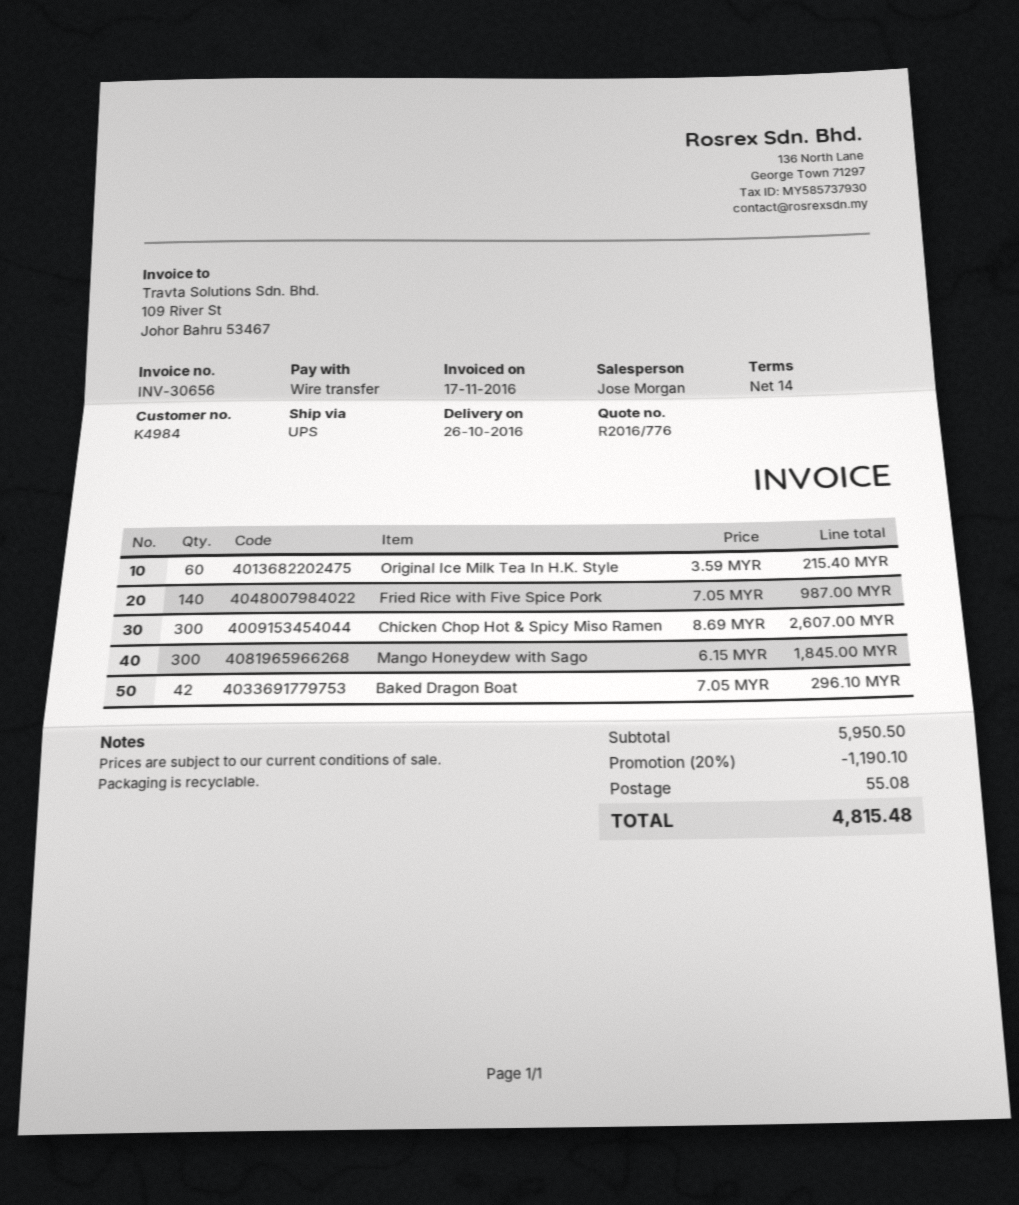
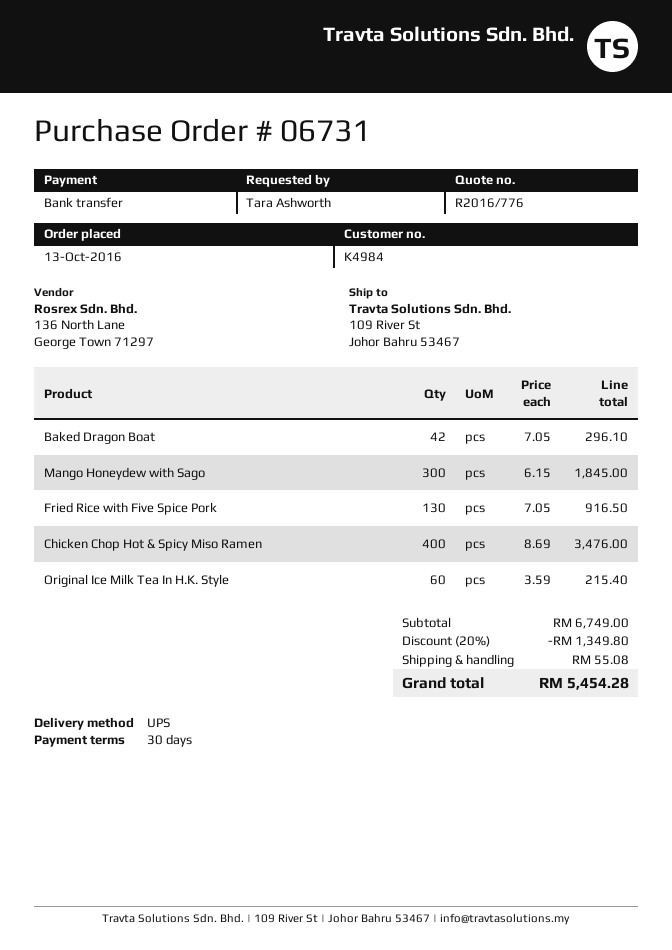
payment terms: 14 days -> 30 days
Fried Rice with Five Spice Pork: 140 x 7.05 = 987.00 -> 130 x 7.05 = 916.50
Chicken Chop Hot & Spicy Miso Ramen: 300 x 8.69 = 2607.00 -> 400 x 8.69 = 3476.00
subtotal: 5950.50 -> 6749.00
discount: 20% = 1190.10 -> 20% = 1349.80
total: 4815.48 -> 5454.28

